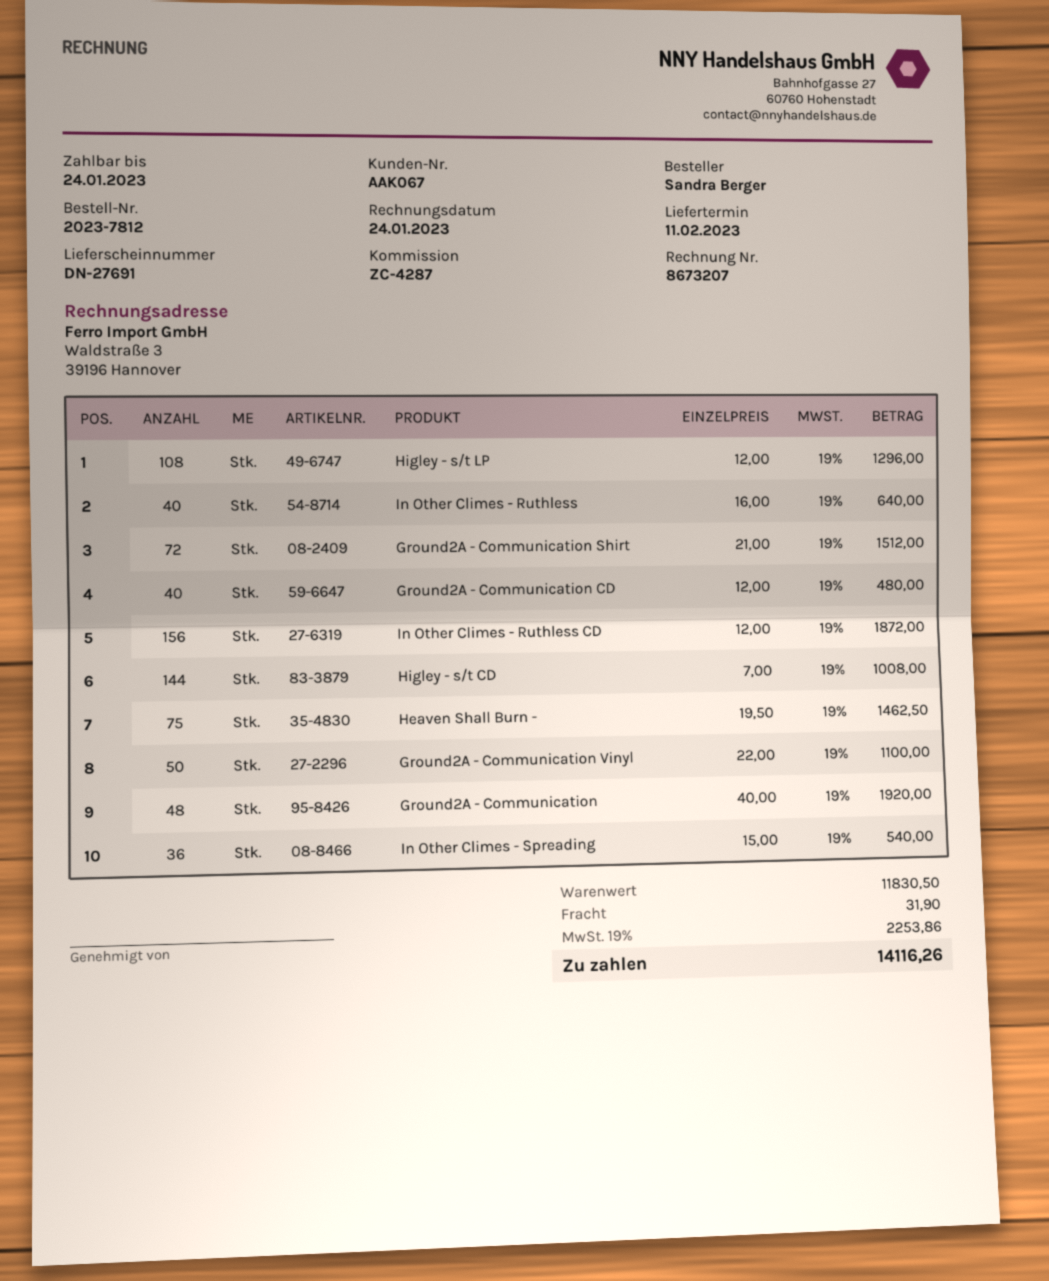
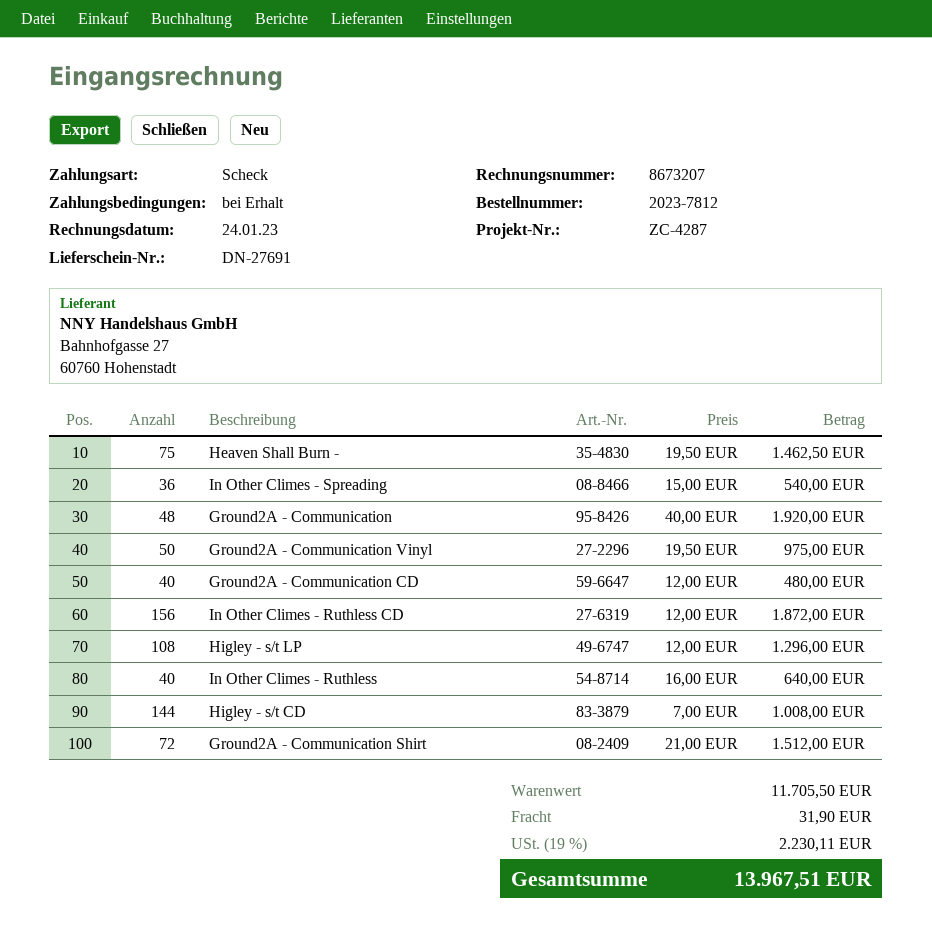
Ground2A - Communication Vinyl: 50 x 22.00 = 1100.00 -> 50 x 19.50 = 975.00
subtotal: 11830.50 -> 11705.50
tax: 19% = 2253.86 -> 19% = 2230.11
total: 14116.26 -> 13967.51

